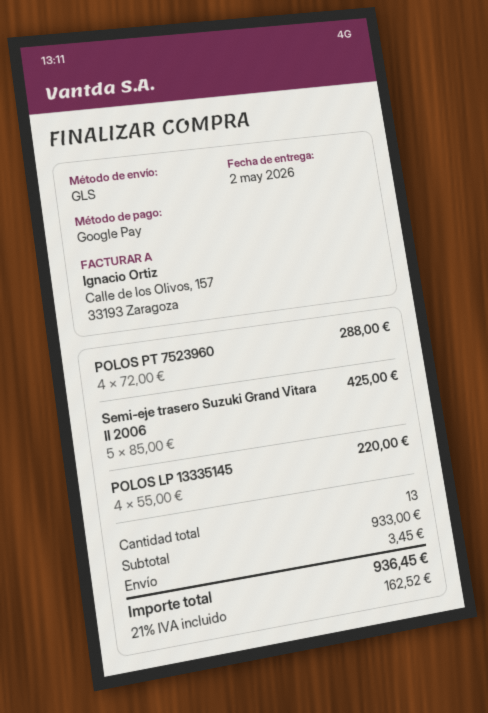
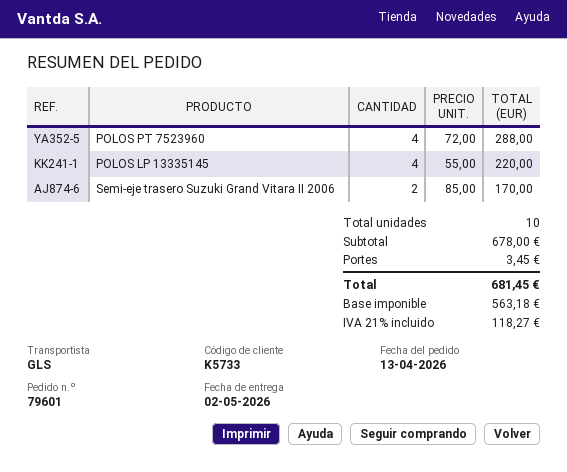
Semi-eje trasero Suzuki Grand Vitara II 2006: 5 x 85.00 = 425.00 -> 2 x 85.00 = 170.00
total quantity: 13 -> 10
subtotal: 933.00 -> 678.00
tax: 21% = 162.52 -> 21% = 118.27
total: 936.45 -> 681.45

